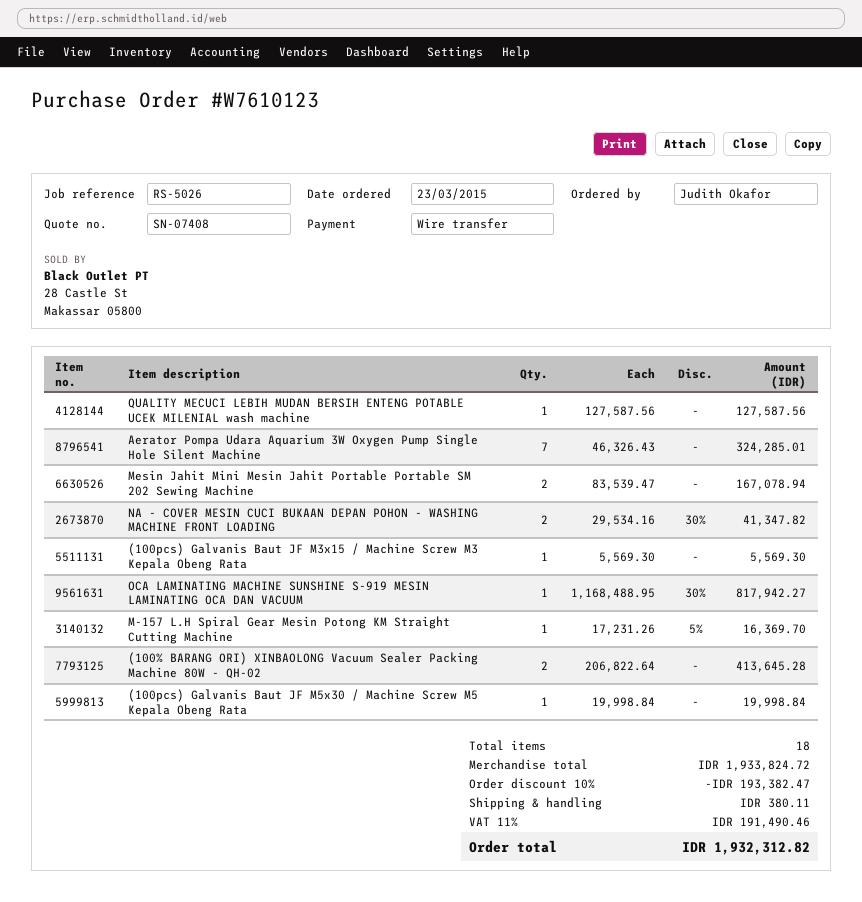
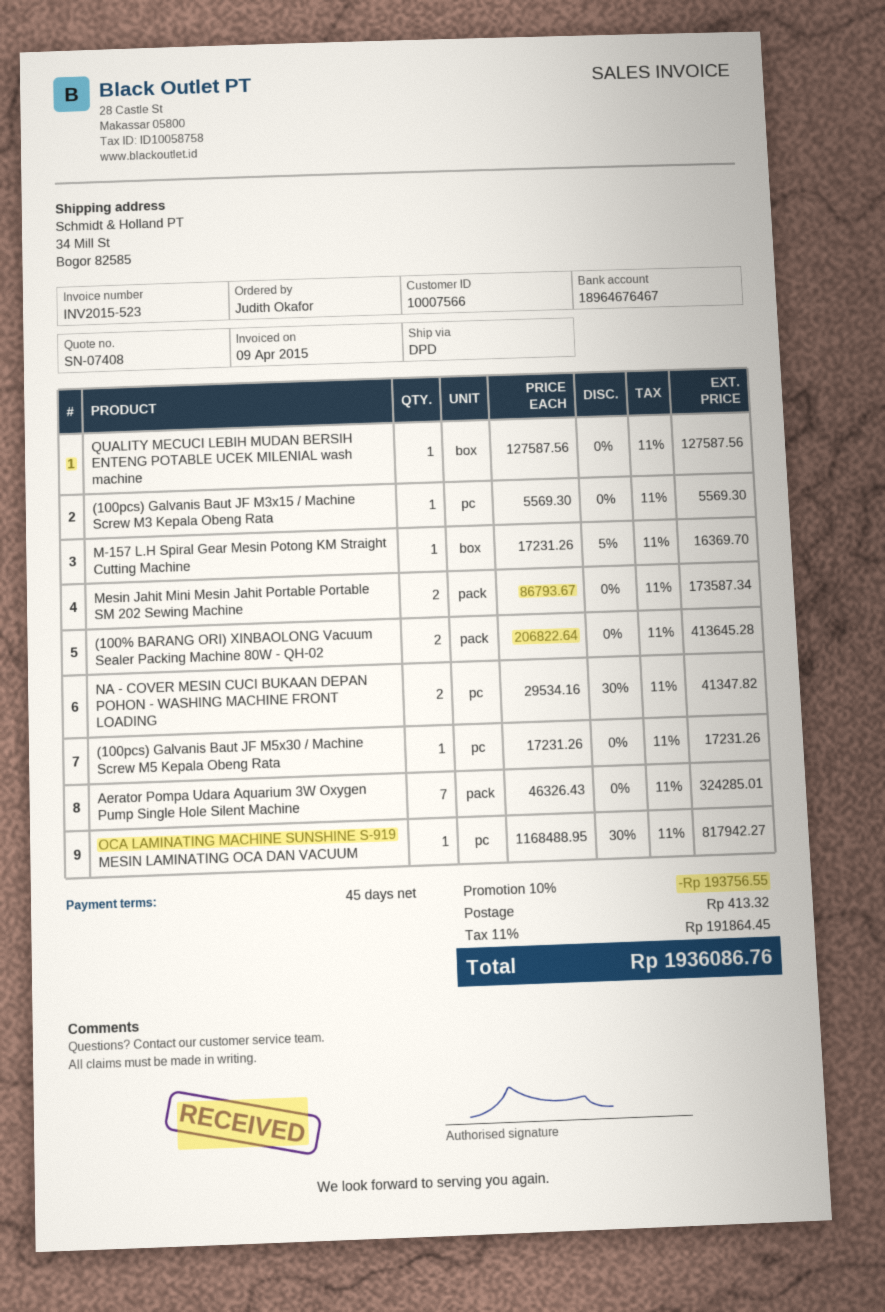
Mesin Jahit Mini Mesin Jahit Portable Portable SM 202 Sewing Machine: 2 x 83539.47 = 167078.94 -> 2 x 86793.67 = 173587.34
(100pcs) Galvanis Baut JF M5x30 / Machine Screw M5 Kepala Obeng Rata: 1 x 19998.84 = 19998.84 -> 1 x 17231.26 = 17231.26
discount: 10% = 193382.47 -> 10% = 193756.55
shipping: 380.11 -> 413.32
tax: 11% = 191490.46 -> 11% = 191864.45
total: 1932312.82 -> 1936086.76

